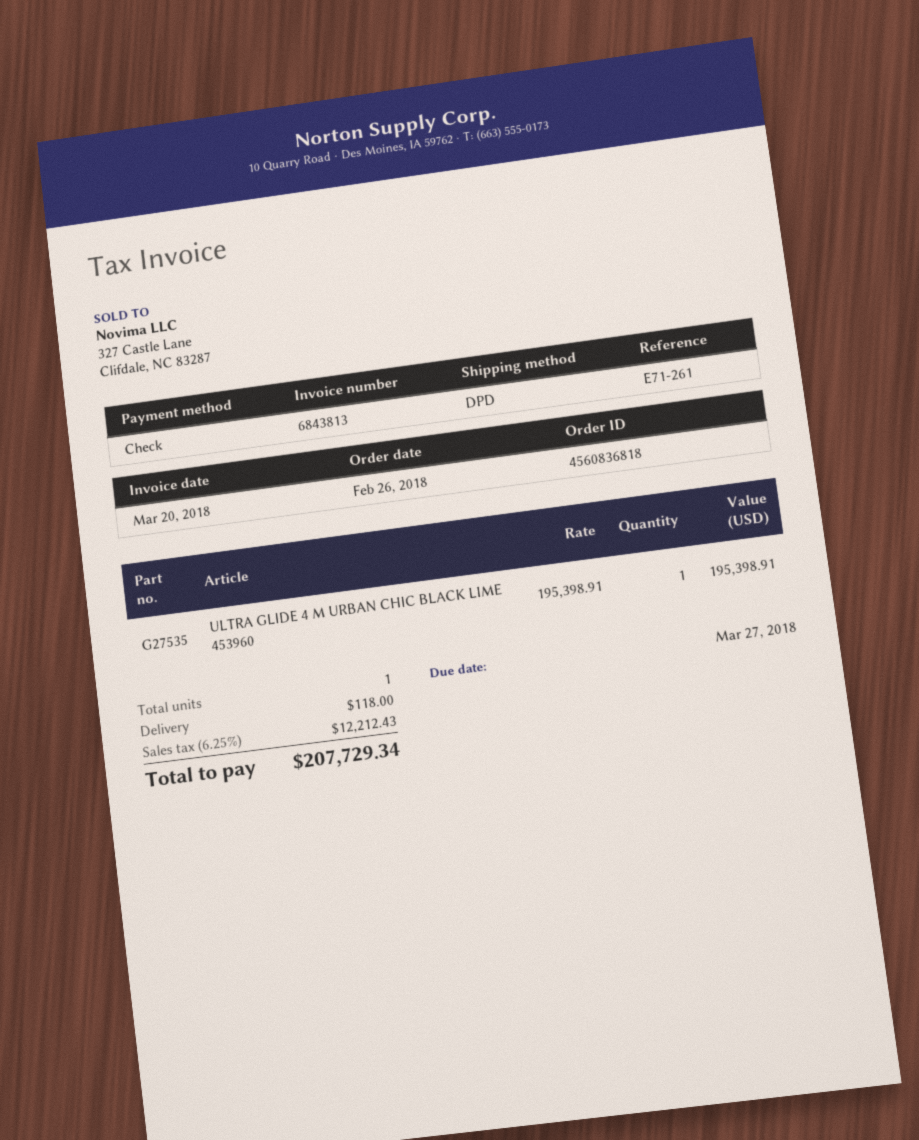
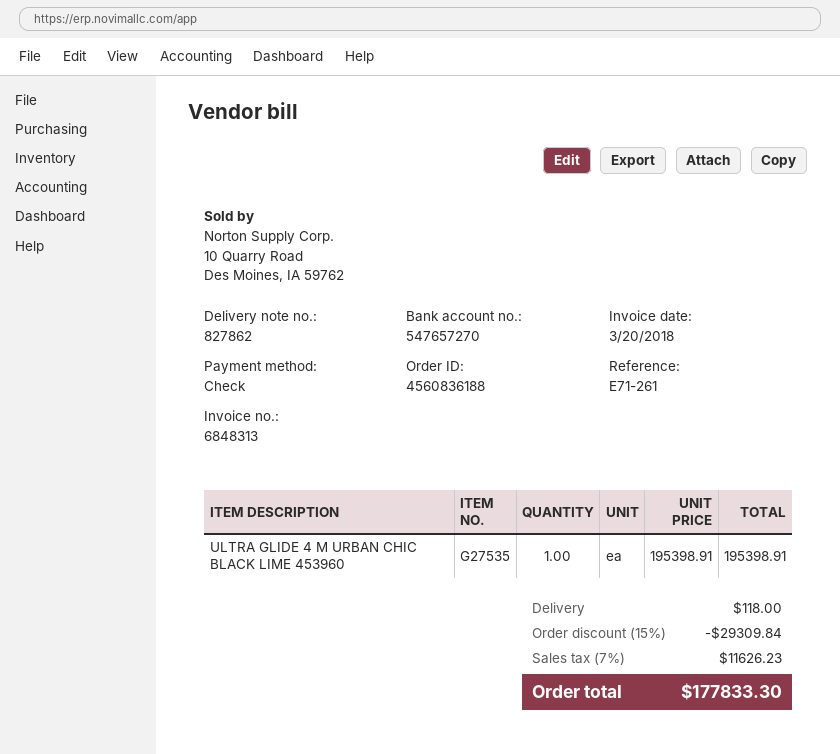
order number: 4560836818 -> 4560836188
invoice number: 6843813 -> 6848313
discount: none -> 15% = 29309.84
tax: 6.25% = 12212.43 -> 7% = 11626.23
total: 207729.34 -> 177833.30

